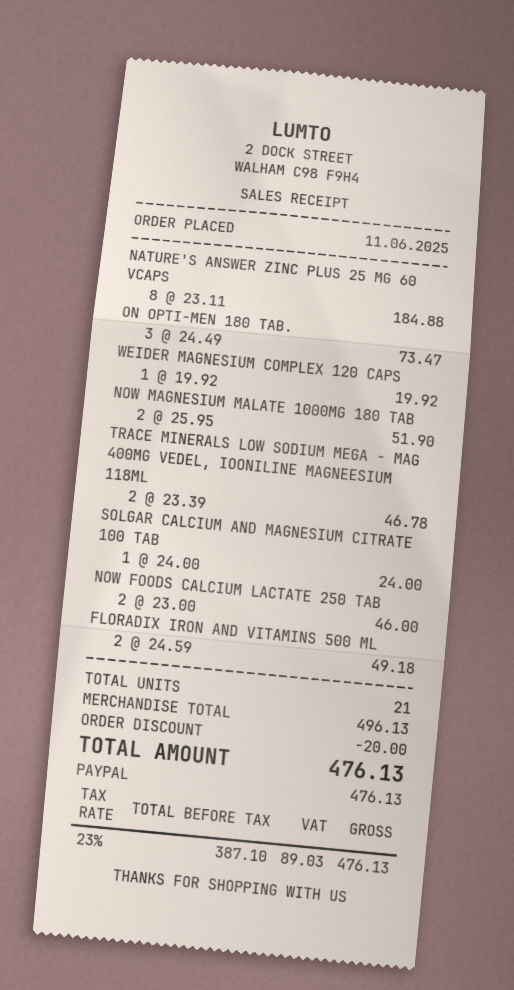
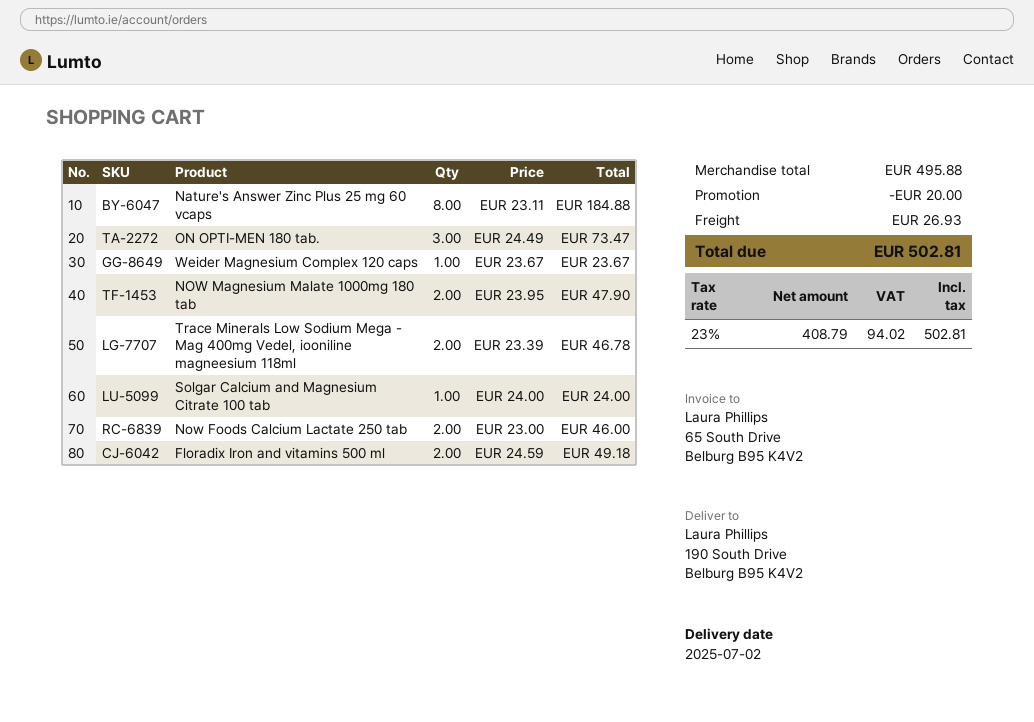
WEIDER MAGNESIUM COMPLEX 120 CAPS: 1 x 19.92 = 19.92 -> 1 x 23.67 = 23.67
NOW MAGNESIUM MALATE 1000MG 180 TAB: 2 x 25.95 = 51.90 -> 2 x 23.95 = 47.90
subtotal: 496.13 -> 495.88
shipping: none -> 26.93
net: 387.10 -> 408.79
tax: 23% = 89.03 -> 23% = 94.02
total: 476.13 -> 502.81

